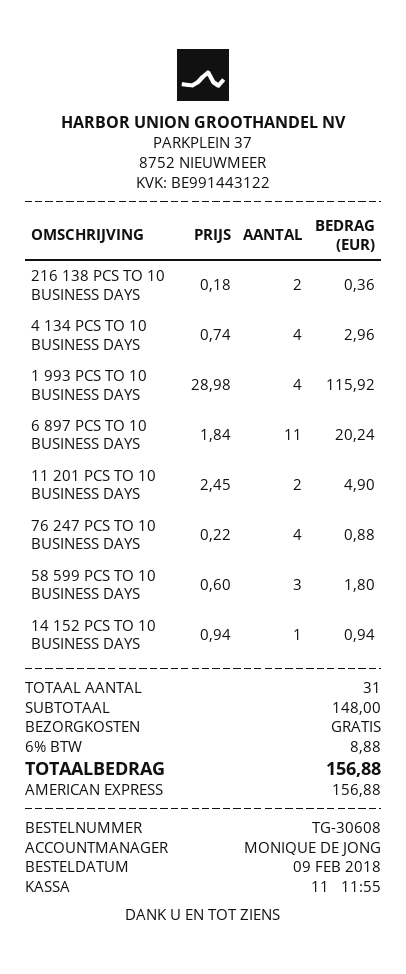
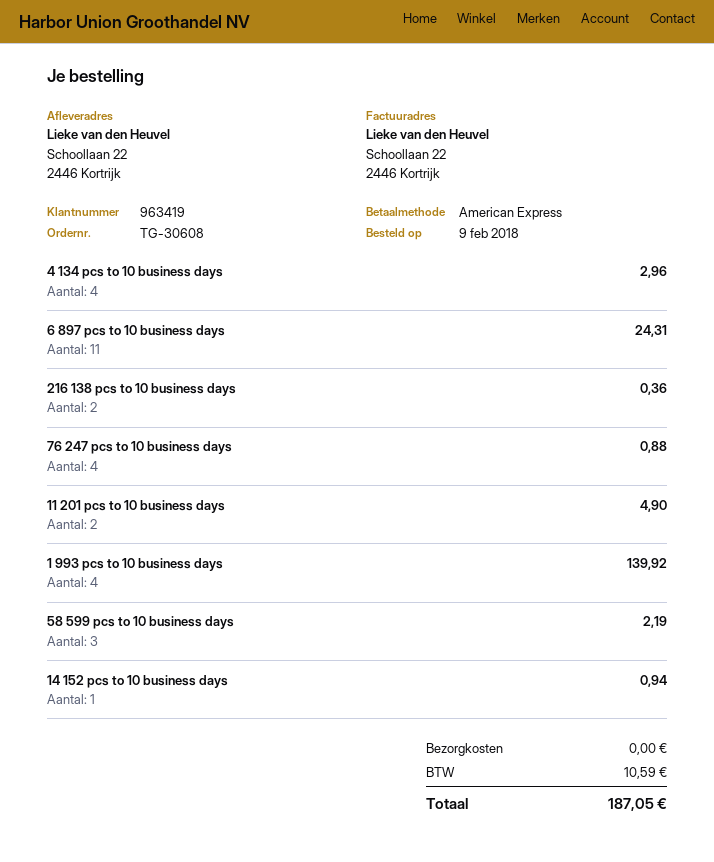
1 993 PCS TO 10 BUSINESS DAYS: 4 for 115.92 -> 4 for 139.92
6 897 PCS TO 10 BUSINESS DAYS: 11 for 20.24 -> 11 for 24.31
58 599 PCS TO 10 BUSINESS DAYS: 3 for 1.80 -> 3 for 2.19
tax: 8.88 -> 10.59
total: 156.88 -> 187.05

